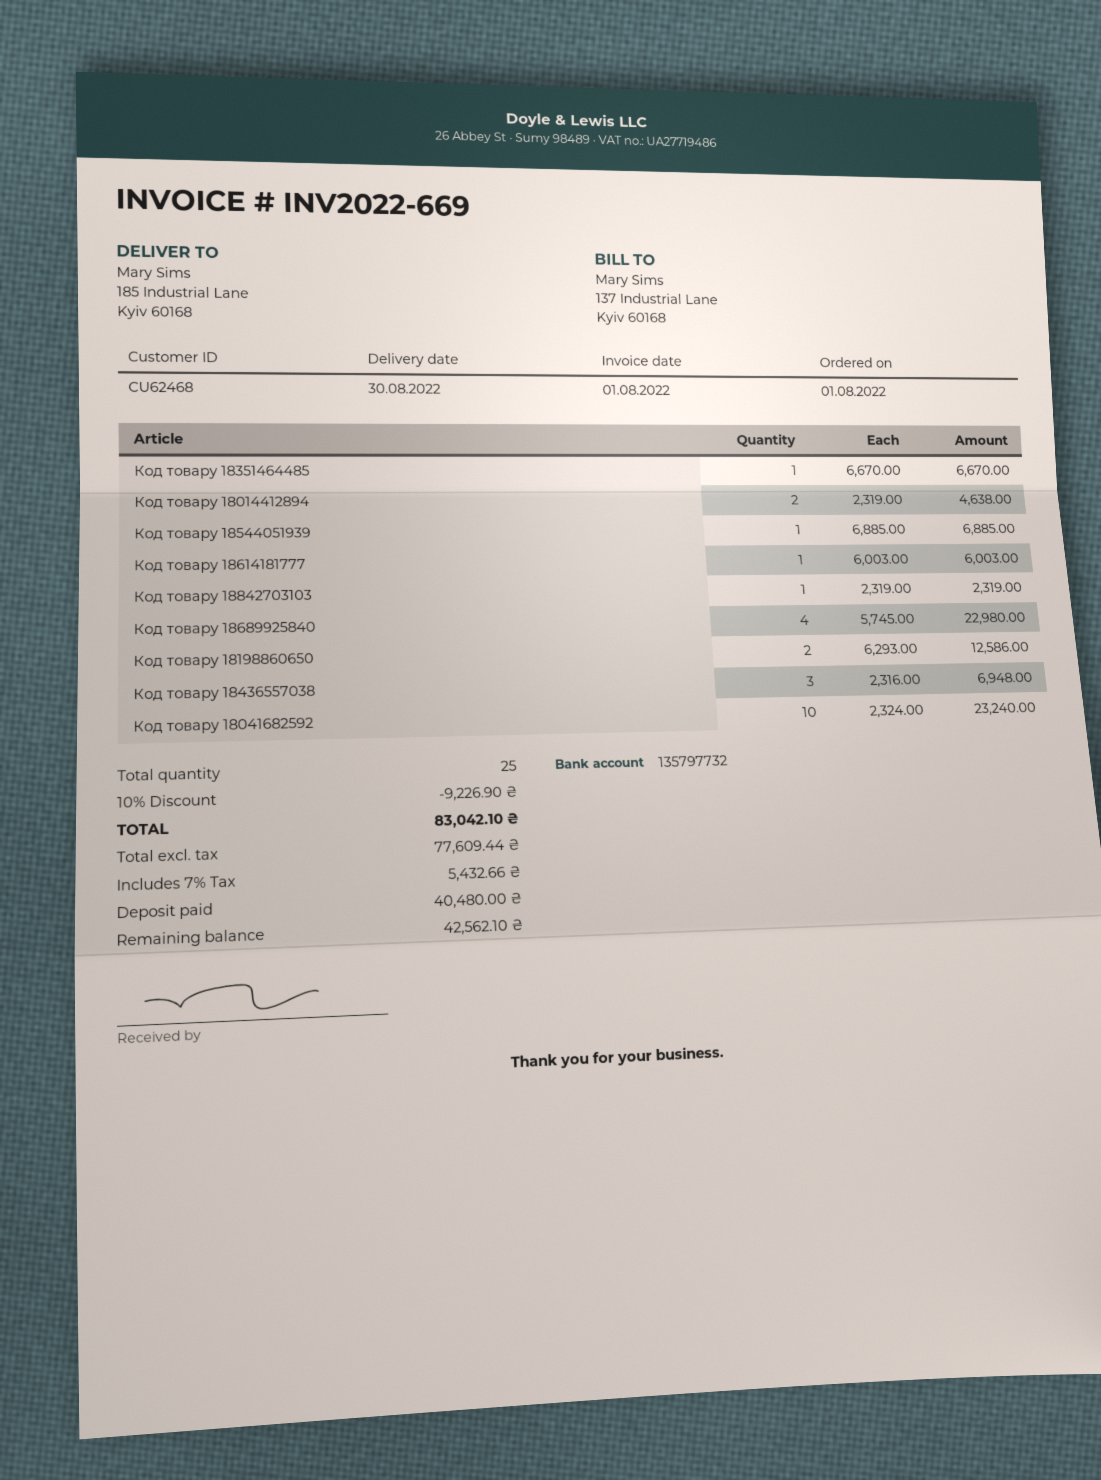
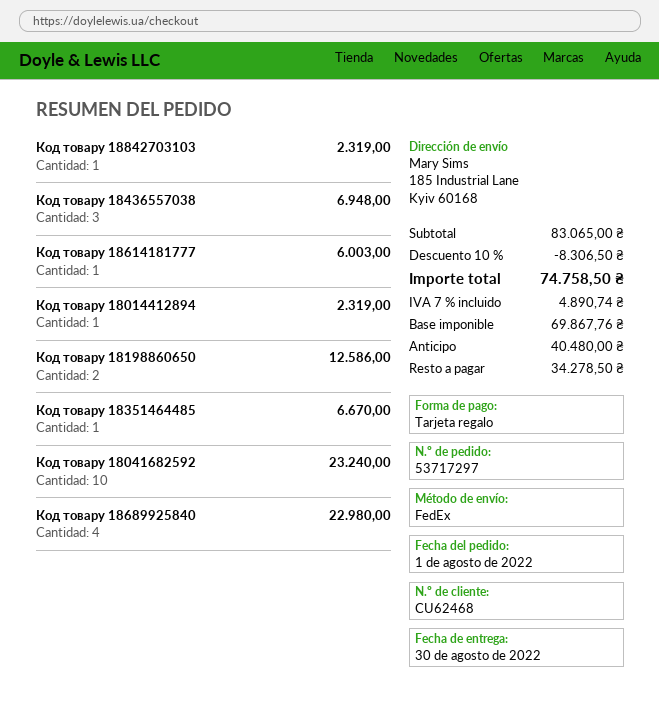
Код товару 18014412894: 2 for 4638.00 -> 1 for 2319.00
Код товару 18544051939: 1 for 6885.00 -> none
discount: 10% = 9226.90 -> 10% = 8306.50
net: 77609.44 -> 69867.76
tax: 7% = 5432.66 -> 7% = 4890.74
total: 83042.10 -> 74758.50
balance: 42562.10 -> 34278.50

